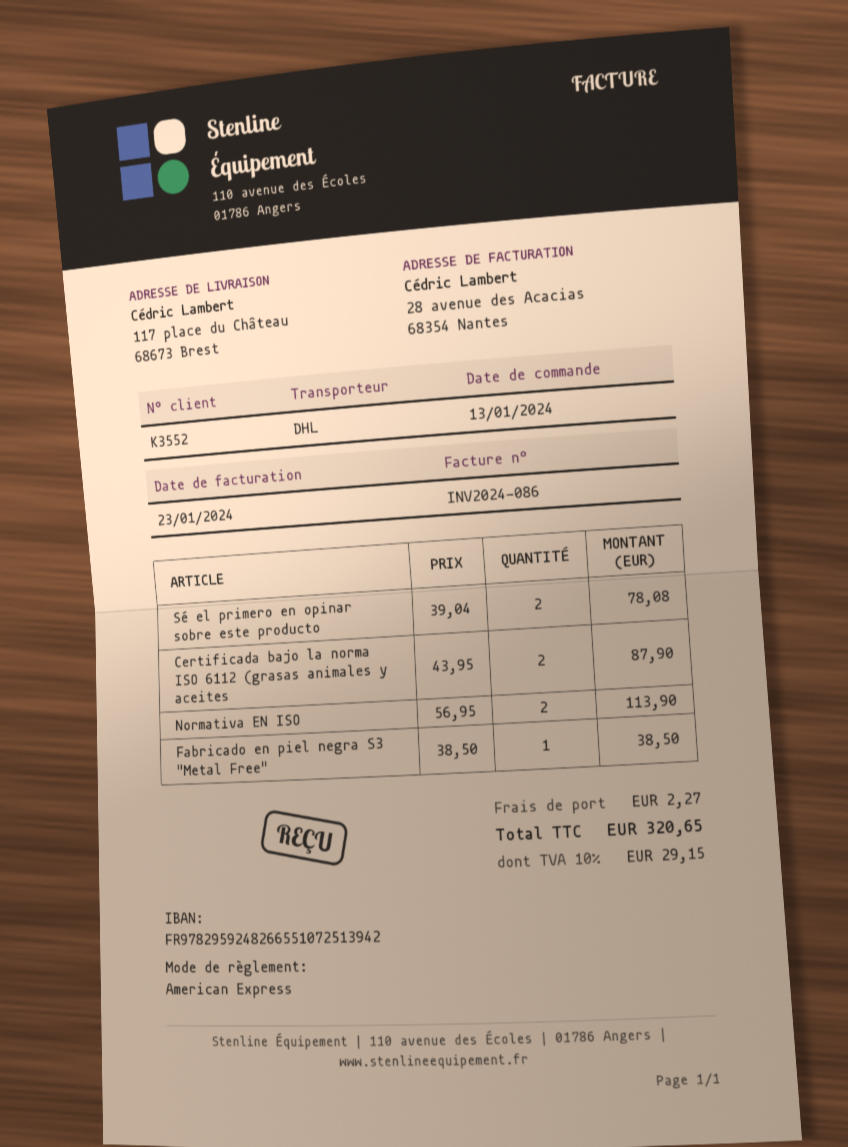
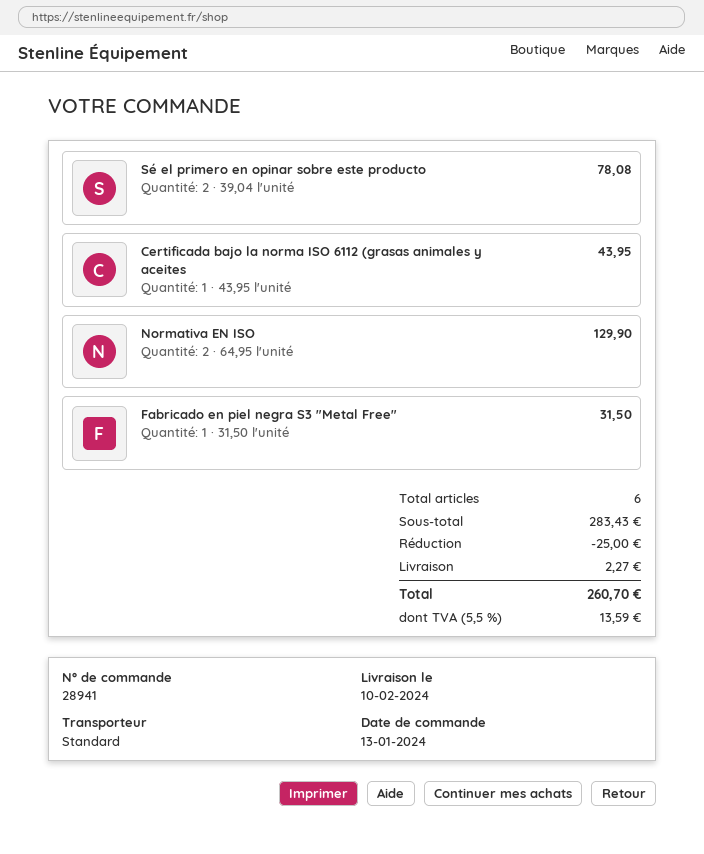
shipping method: DHL -> standard
Certificada bajo la norma ISO 6112 (grasas animales y aceites: 2 x 43.95 = 87.90 -> 1 x 43.95 = 43.95
Normativa EN ISO: 2 x 56.95 = 113.90 -> 2 x 64.95 = 129.90
Fabricado en piel negra S3 "Metal Free": 1 x 38.50 = 38.50 -> 1 x 31.50 = 31.50
discount: none -> 25.00
tax: 10% = 29.15 -> 5.5% = 13.59
total: 320.65 -> 260.70

